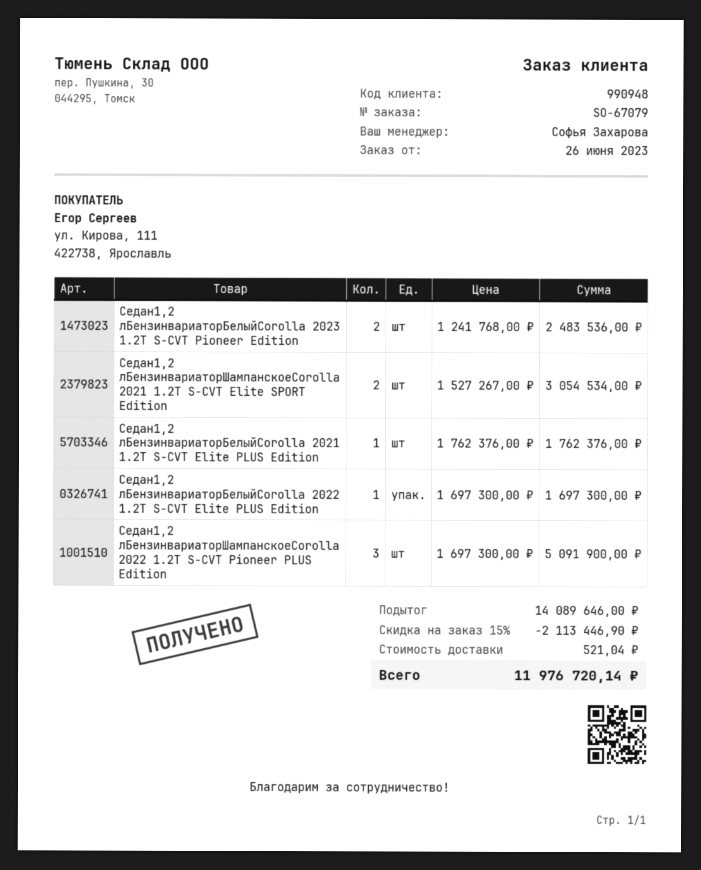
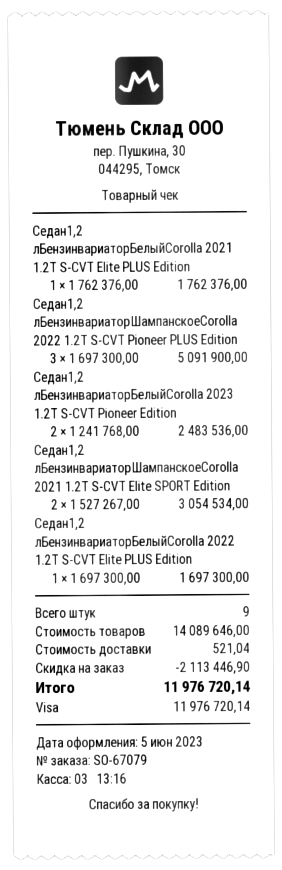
order date: 2023-06-26 -> 2023-06-05

